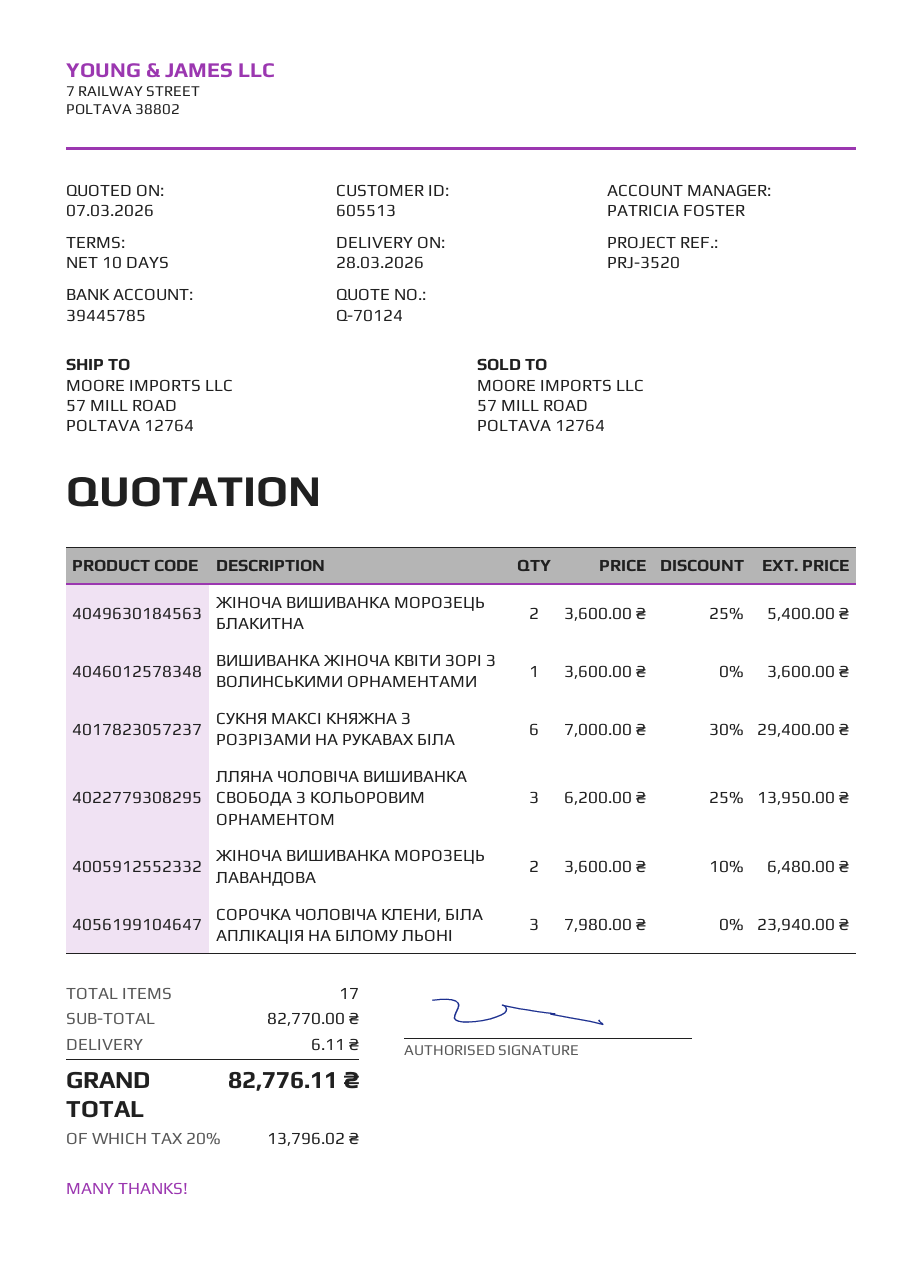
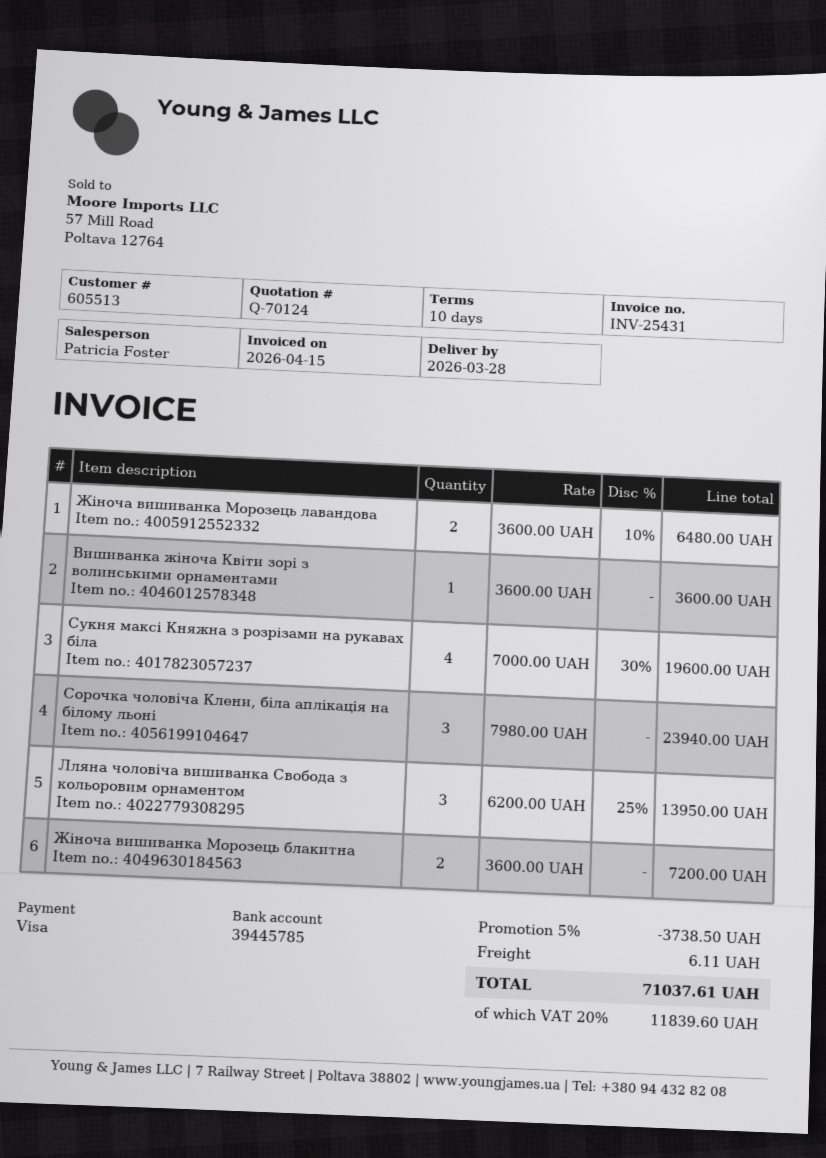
ЖІНОЧА ВИШИВАНКА МОРОЗЕЦЬ БЛАКИТНА: 2 x 3600.00 - 25% = 5400.00 -> 2 x 3600.00 = 7200.00
СУКНЯ МАКСІ КНЯЖНА З РОЗРІЗАМИ НА РУКАВАХ БІЛА: 6 x 7000.00 - 30% = 29400.00 -> 4 x 7000.00 - 30% = 19600.00
discount: none -> 5% = 3738.50
tax: 20% = 13796.02 -> 20% = 11839.60
total: 82776.11 -> 71037.61

